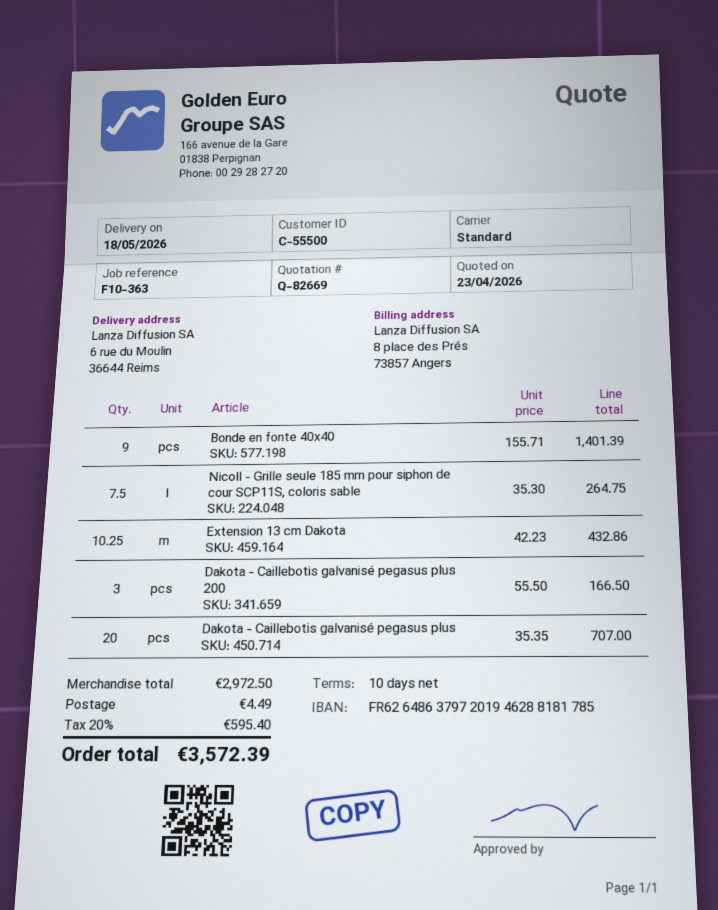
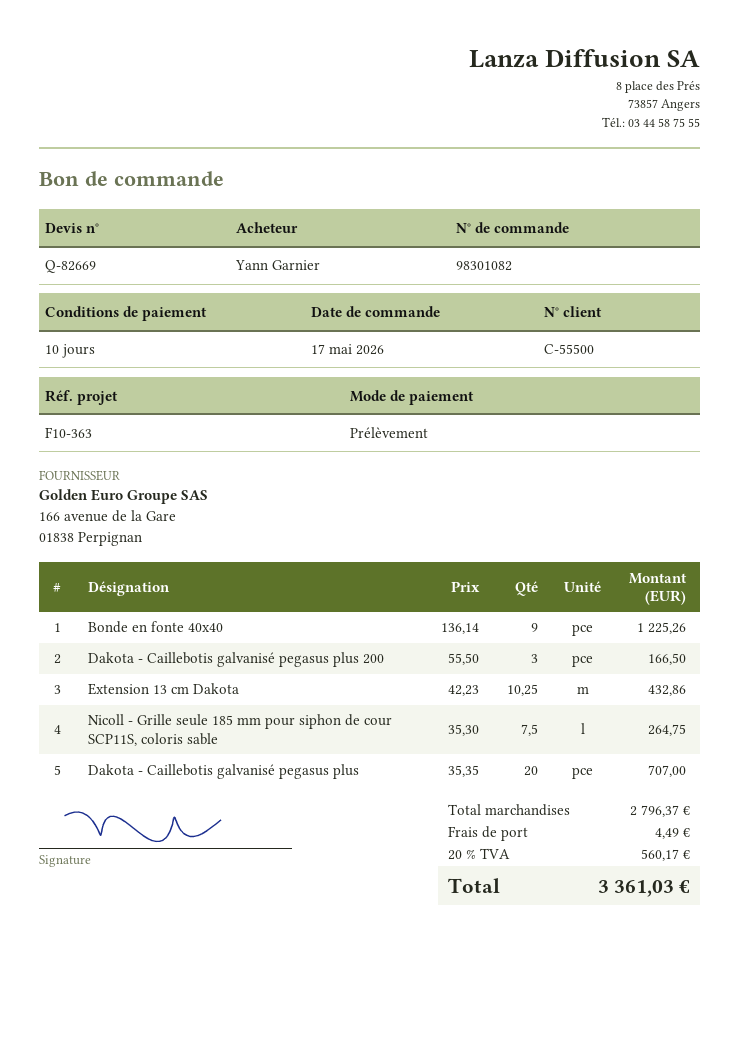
Bonde en fonte 40x40: 9 x 155.71 = 1401.39 -> 9 x 136.14 = 1225.26
subtotal: 2972.50 -> 2796.37
tax: 20% = 595.40 -> 20% = 560.17
total: 3572.39 -> 3361.03

